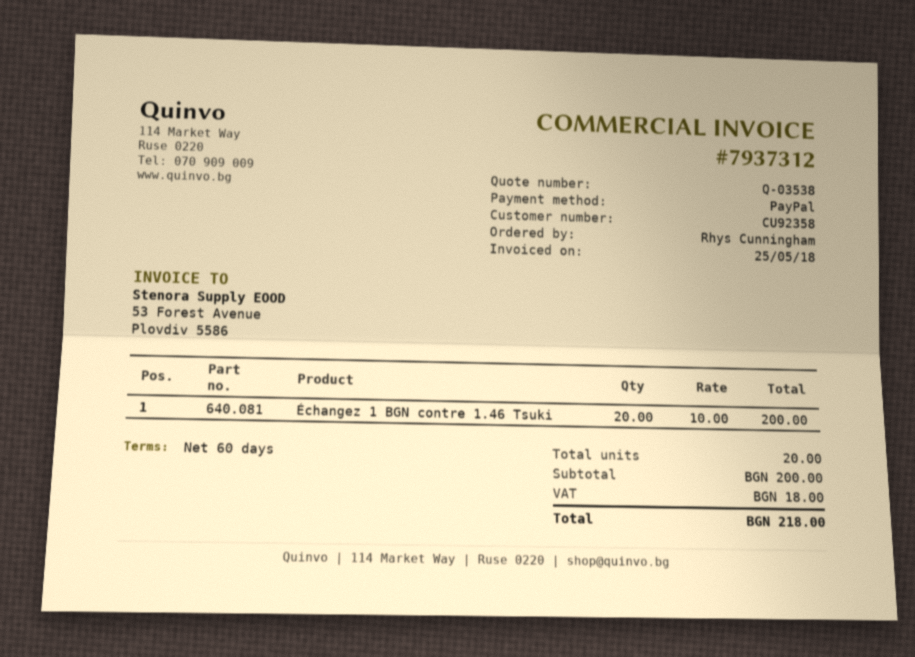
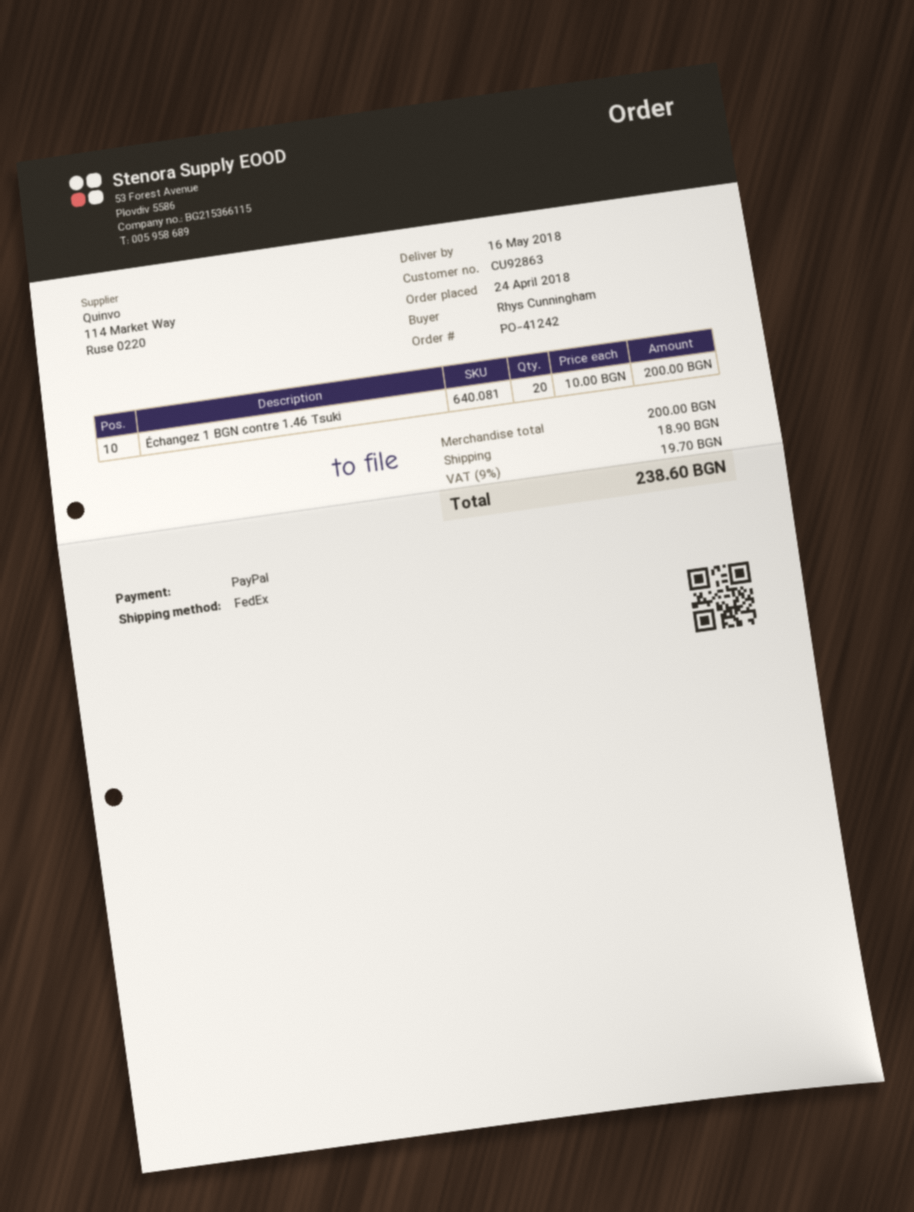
customer number: CU92358 -> CU92863
shipping: none -> 18.90
tax: 18.00 -> 19.70
total: 218.00 -> 238.60

